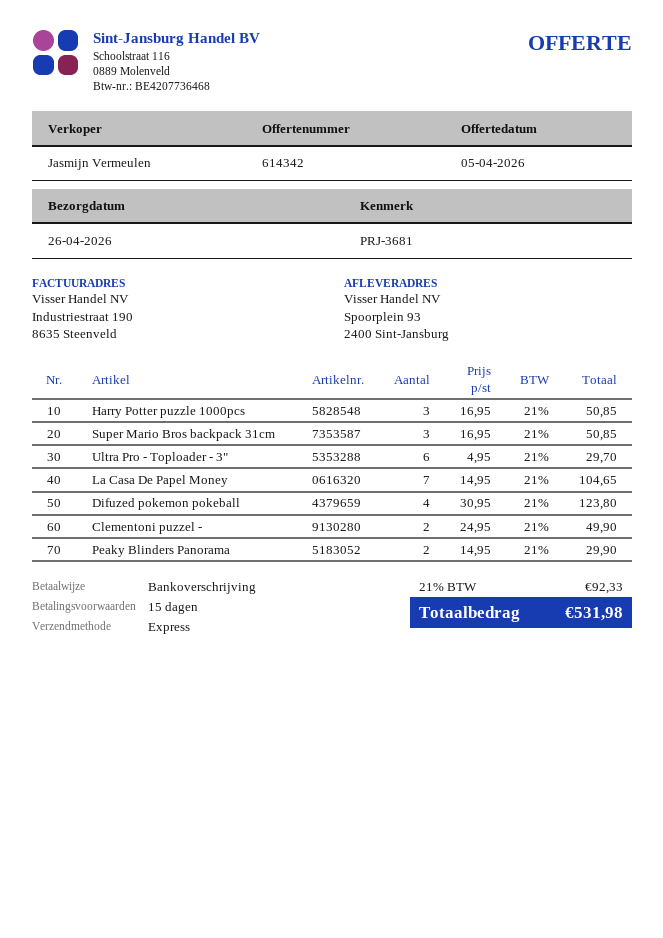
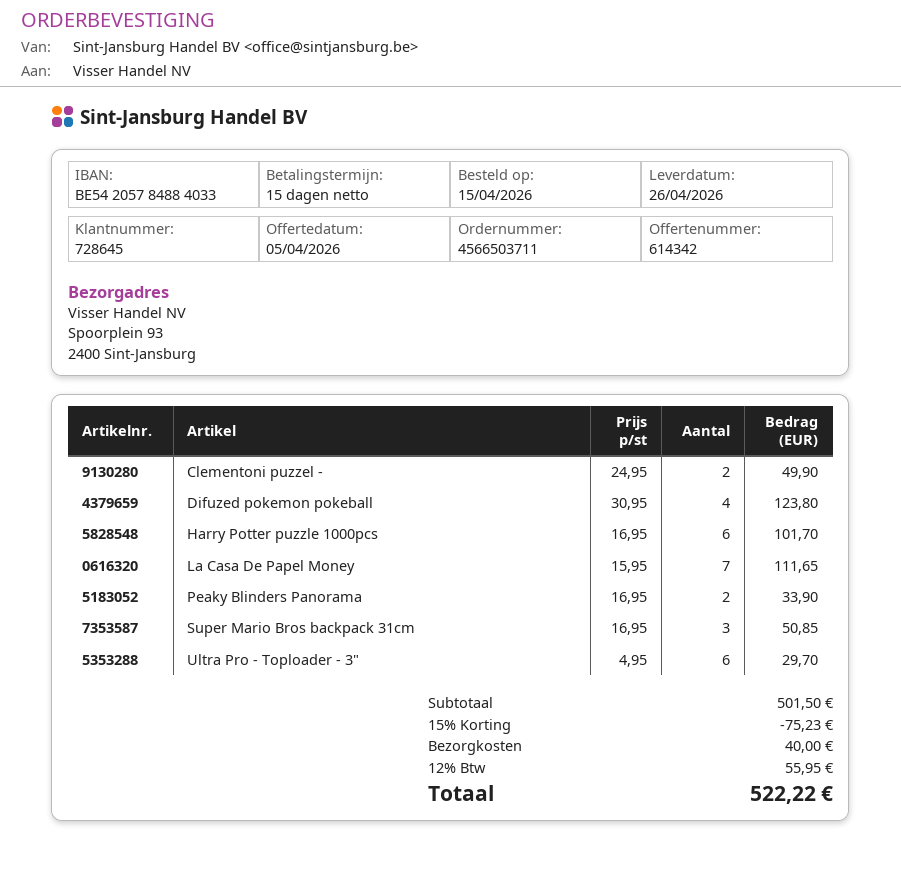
Harry Potter puzzle 1000pcs: 3 x 16.95 = 50.85 -> 6 x 16.95 = 101.70
La Casa De Papel Money: 7 x 14.95 = 104.65 -> 7 x 15.95 = 111.65
Peaky Blinders Panorama: 2 x 14.95 = 29.90 -> 2 x 16.95 = 33.90
discount: none -> 15% = 75.23
shipping: none -> 40.00
tax: 21% = 92.33 -> 12% = 55.95
total: 531.98 -> 522.22

